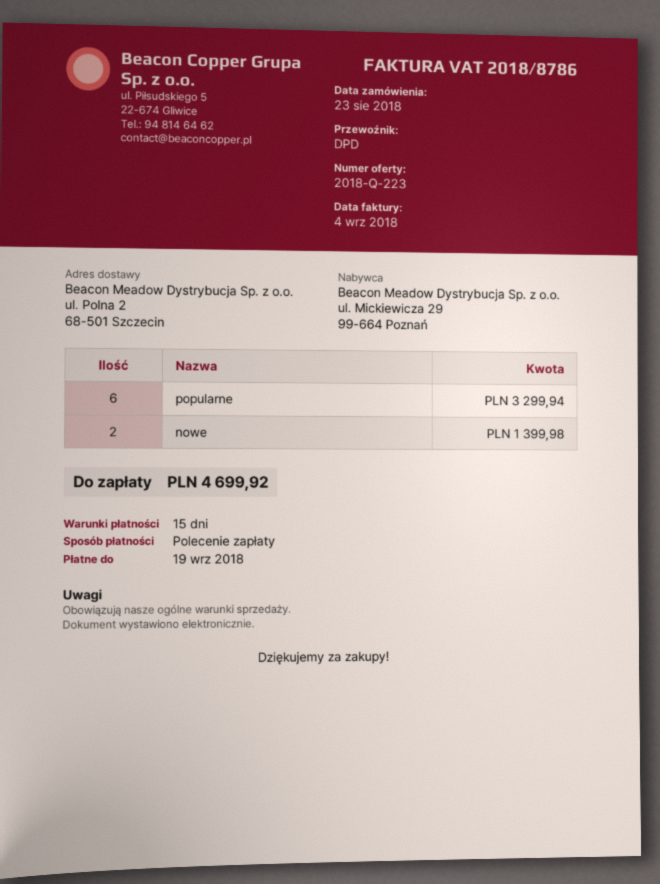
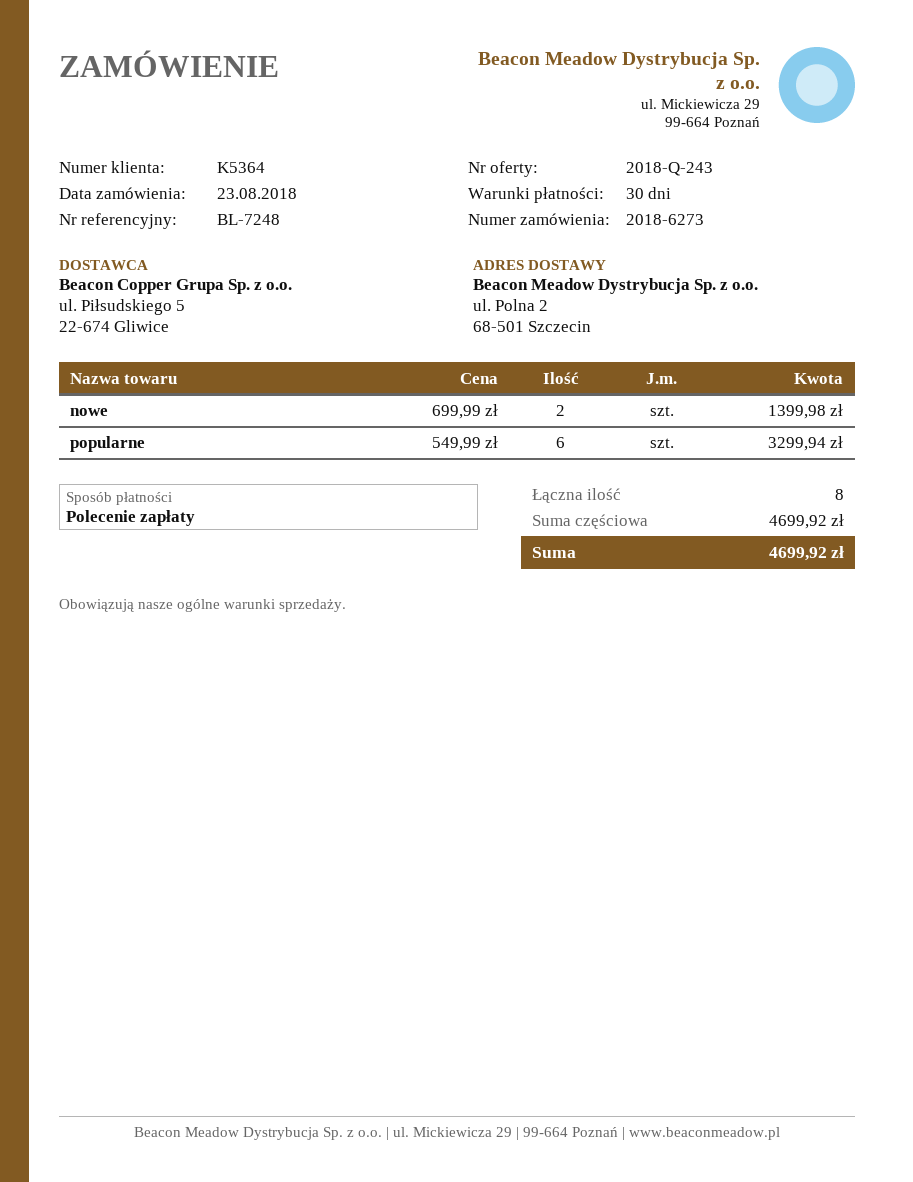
quote number: 2018-Q-223 -> 2018-Q-243
payment terms: 15 days -> 30 days

